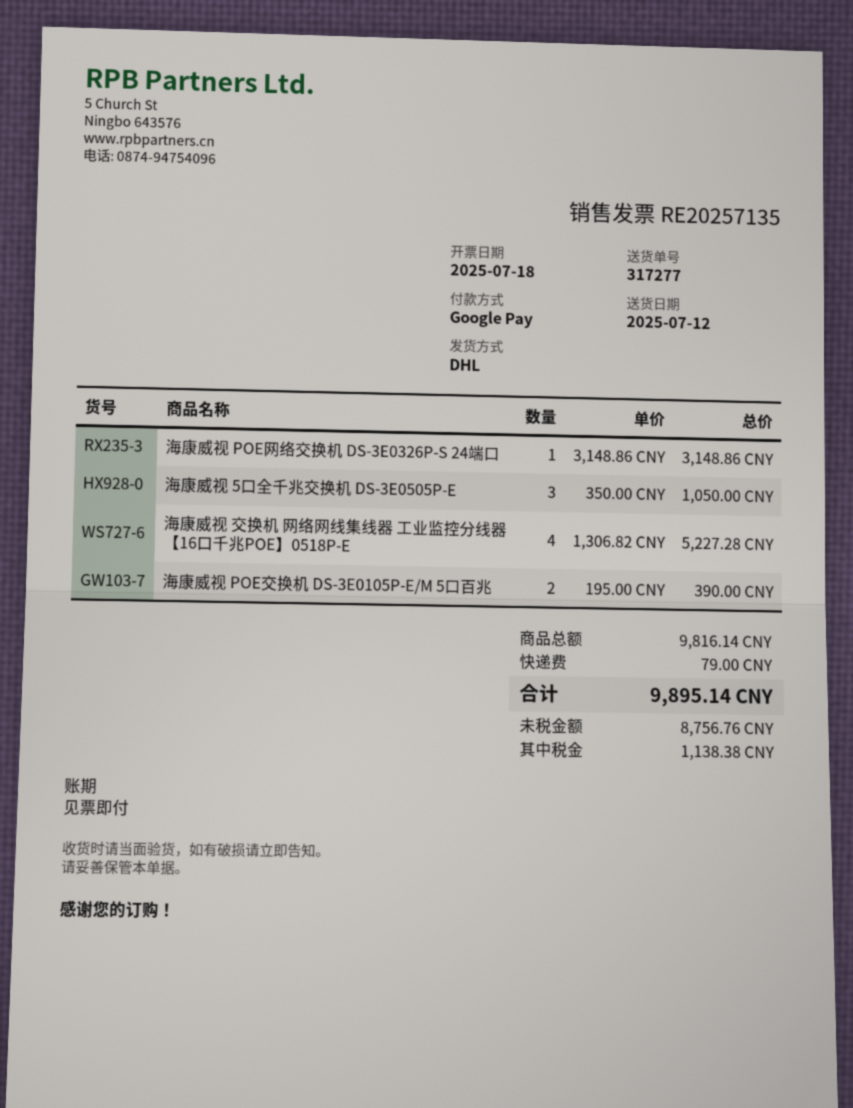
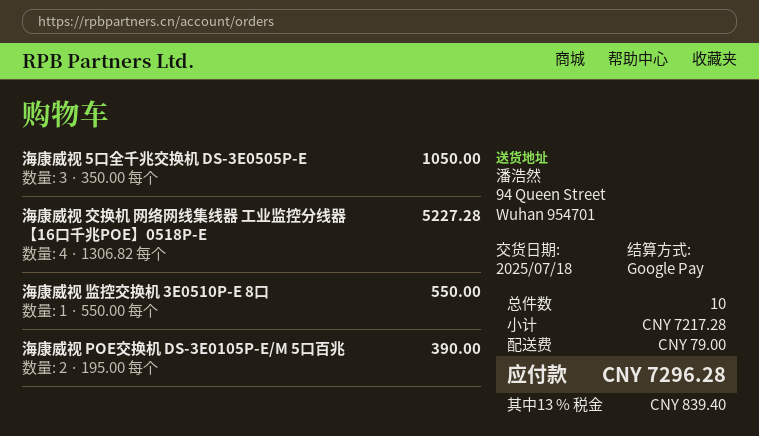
delivery date: 2025-07-12 -> 2025-07-18
海康威视 POE网络交换机 DS-3E0326P-S 24端口: 1 x 3148.86 = 3148.86 -> none
海康威视 监控交换机 3E0510P-E 8口: none -> 1 x 550.00 = 550.00
subtotal: 9816.14 -> 7217.28
tax: 1138.38 -> 839.40
total: 9895.14 -> 7296.28

